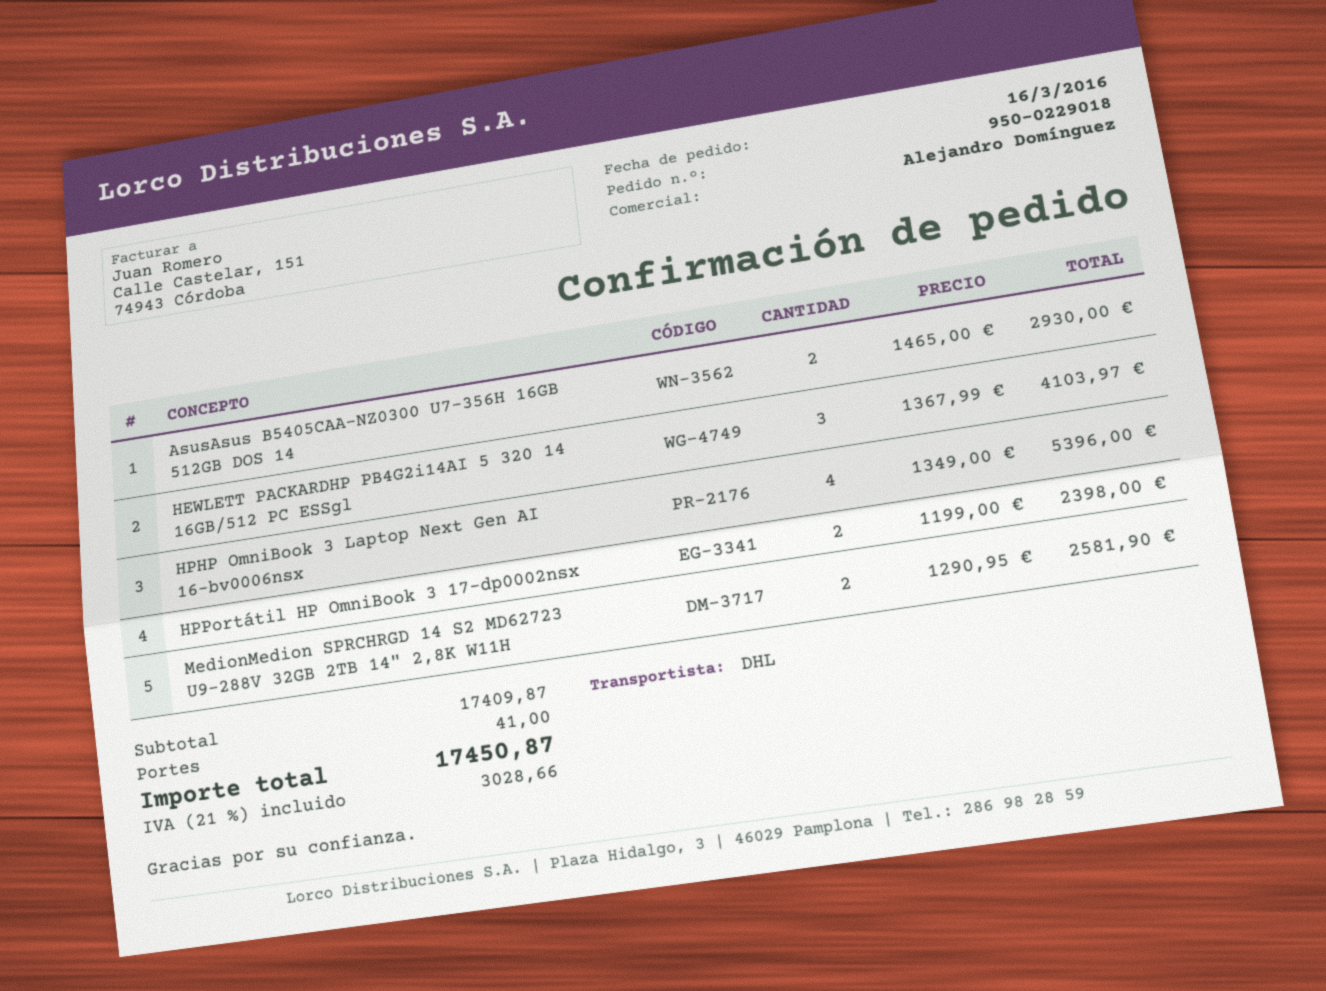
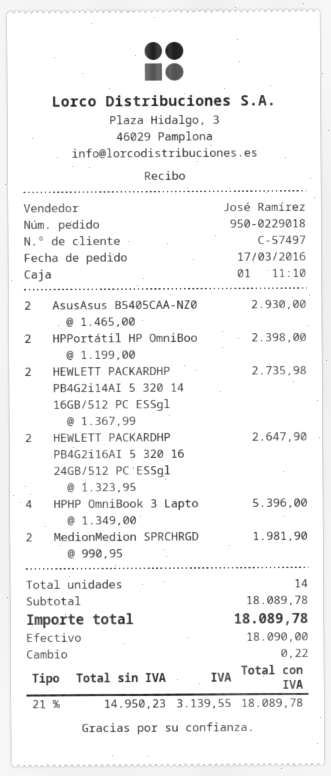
order date: 2016-03-16 -> 2016-03-17
sales rep: Alejandro Domínguez -> José Ramírez
HEWLETT PACKARDHP PB4G2i14AI 5 320 14 16GB/512 PC ESSgl: 3 x 1367.99 = 4103.97 -> 2 x 1367.99 = 2735.98
MedionMedion SPRCHRGD 14 S2 MD62723 U9-288V 32GB 2TB 14" 2,8K W11H: 2 x 1290.95 = 2581.90 -> 2 x 990.95 = 1981.90
HEWLETT PACKARDHP PB4G2i16AI 5 320 16 24GB/512 PC ESSgl: none -> 2 x 1323.95 = 2647.90
subtotal: 17409.87 -> 18089.78
shipping: 41.00 -> none
tax: 21% = 3028.66 -> 21% = 3139.55
total: 17450.87 -> 18089.78

